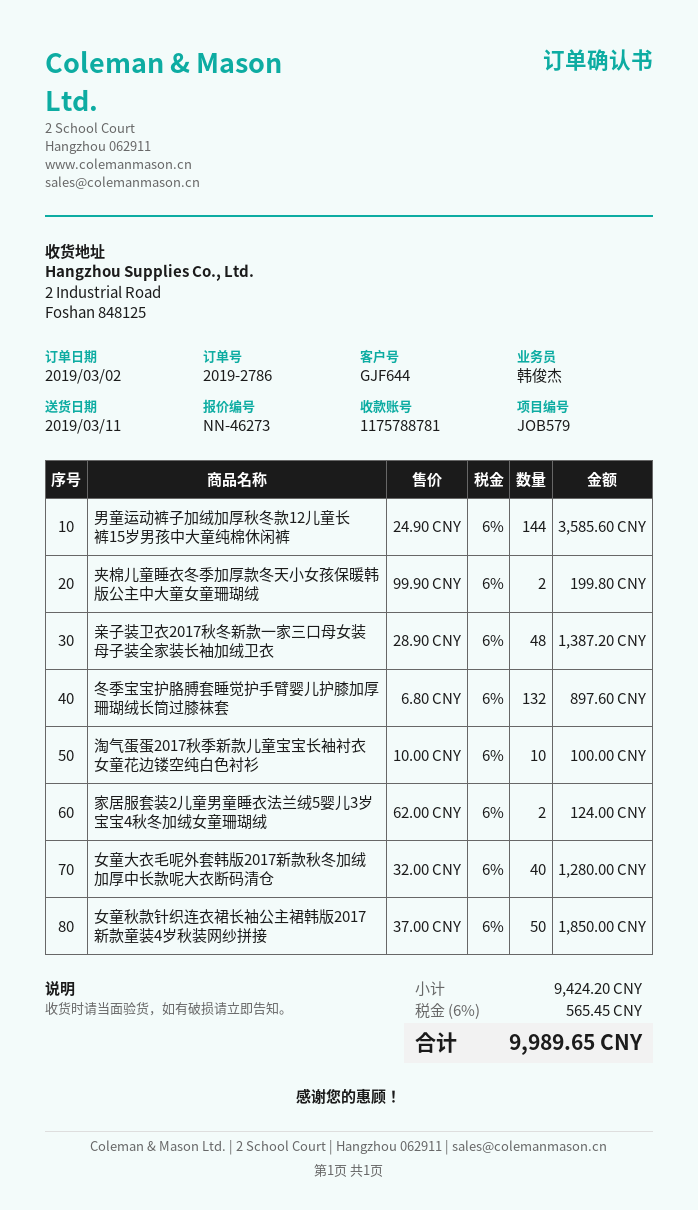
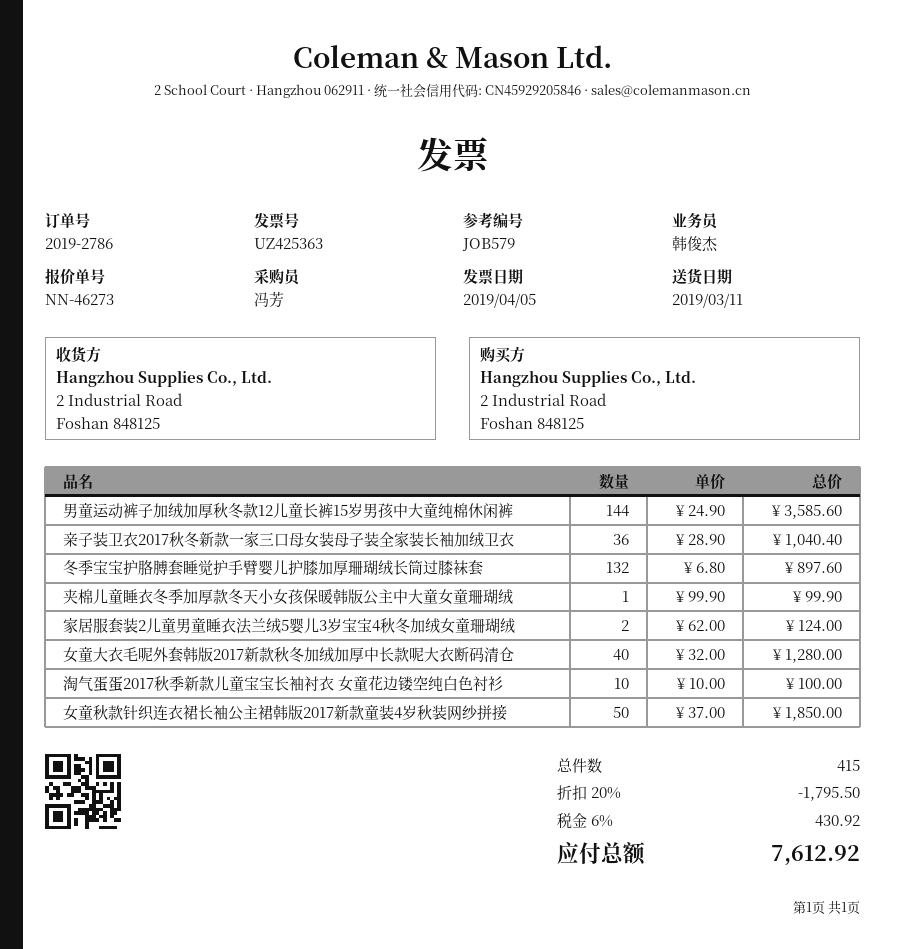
夹棉儿童睡衣冬季加厚款冬天小女孩保暖韩版公主中大童女童珊瑚绒: 2 x 99.90 = 199.80 -> 1 x 99.90 = 99.90
亲子装卫衣2017秋冬新款一家三口母女装母子装全家装长袖加绒卫衣: 48 x 28.90 = 1387.20 -> 36 x 28.90 = 1040.40
discount: none -> 20% = 1795.50
tax: 6% = 565.45 -> 6% = 430.92
total: 9989.65 -> 7612.92

